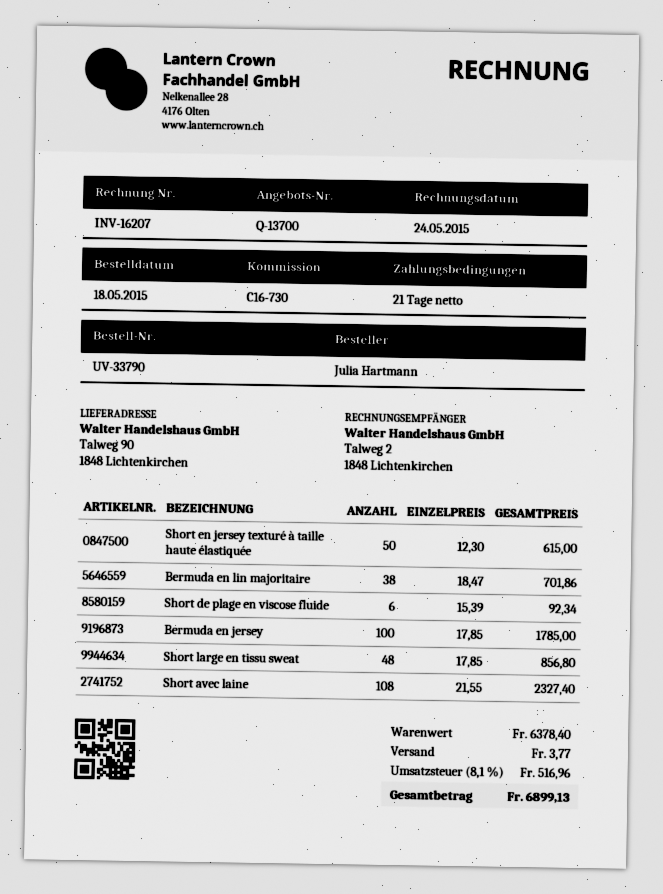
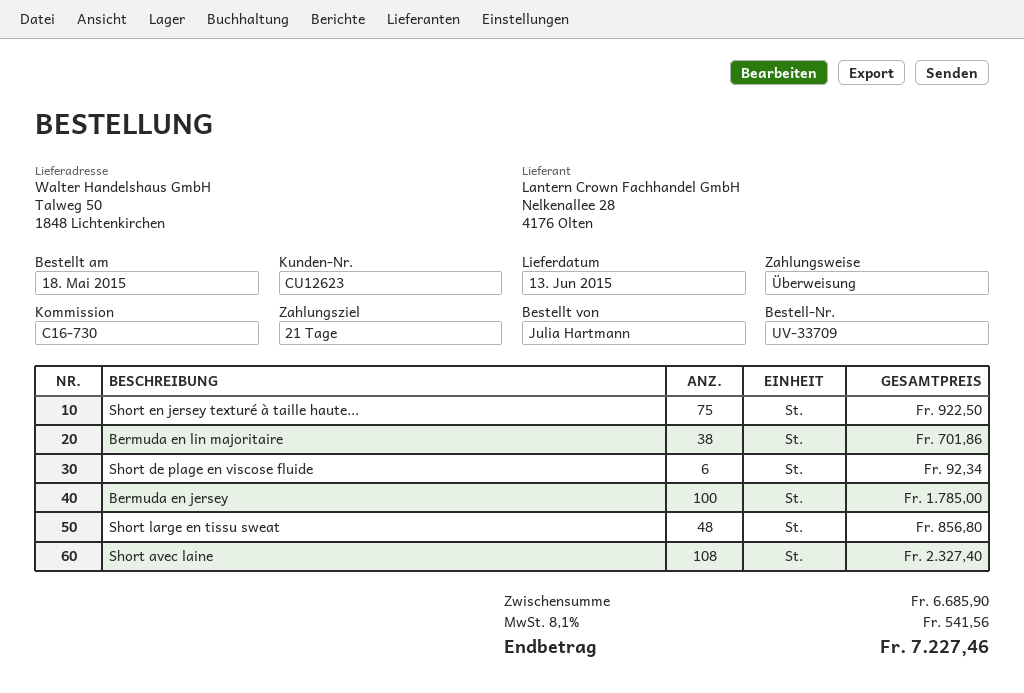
order number: UV-33790 -> UV-33709
ship to: Talweg 90, 1848 Lichtenkirchen -> Talweg 50, 1848 Lichtenkirchen
Short en jersey texturé à taille haute élastiquée: 50 for 615.00 -> 75 for 922.50
subtotal: 6378.40 -> 6685.90
shipping: 3.77 -> none
tax: 8.1% = 516.96 -> 8.1% = 541.56
total: 6899.13 -> 7227.46

